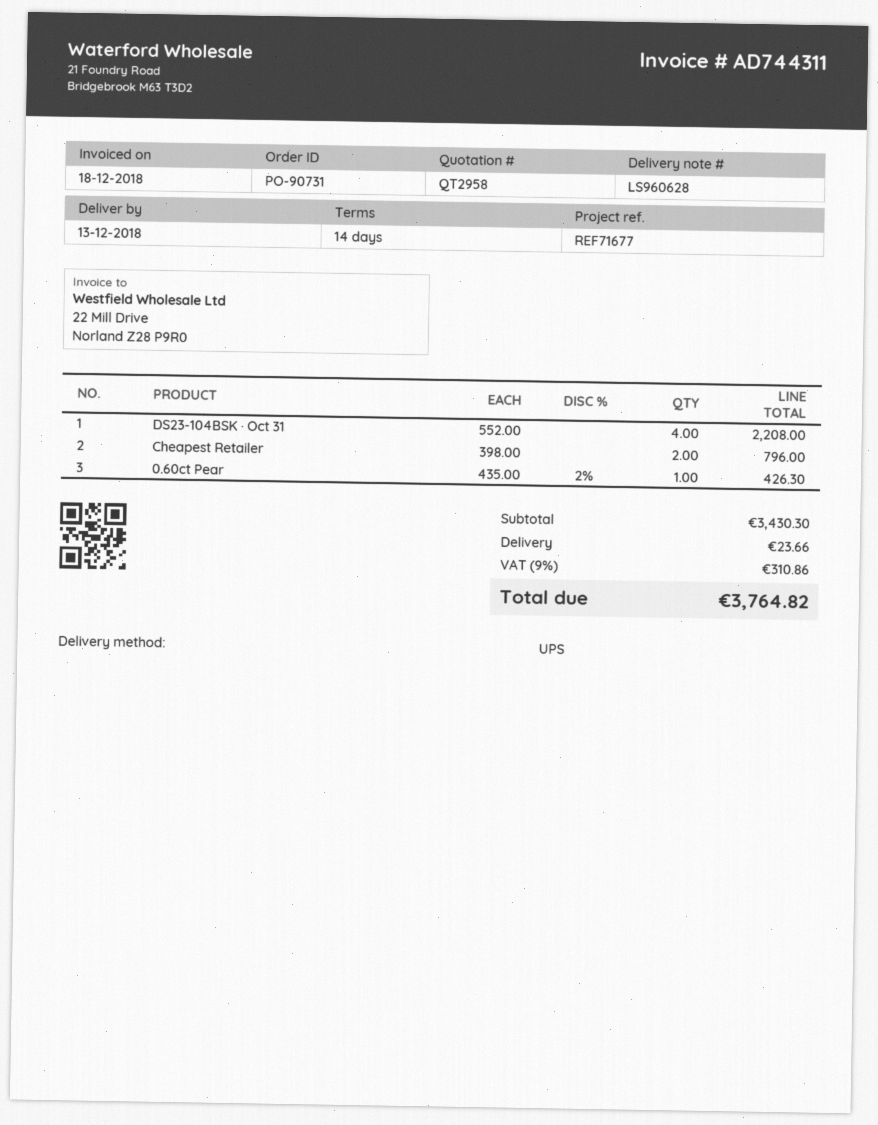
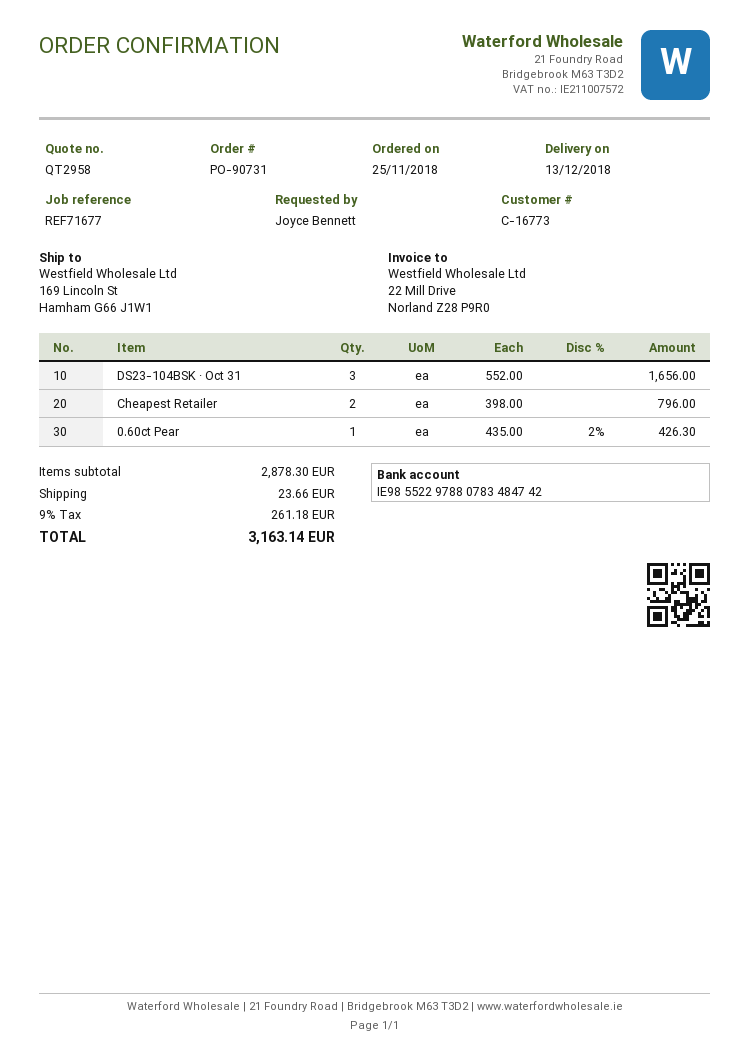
DS23-104BSK · Oct 31: 4 x 552.00 = 2208.00 -> 3 x 552.00 = 1656.00
subtotal: 3430.30 -> 2878.30
tax: 9% = 310.86 -> 9% = 261.18
total: 3764.82 -> 3163.14

